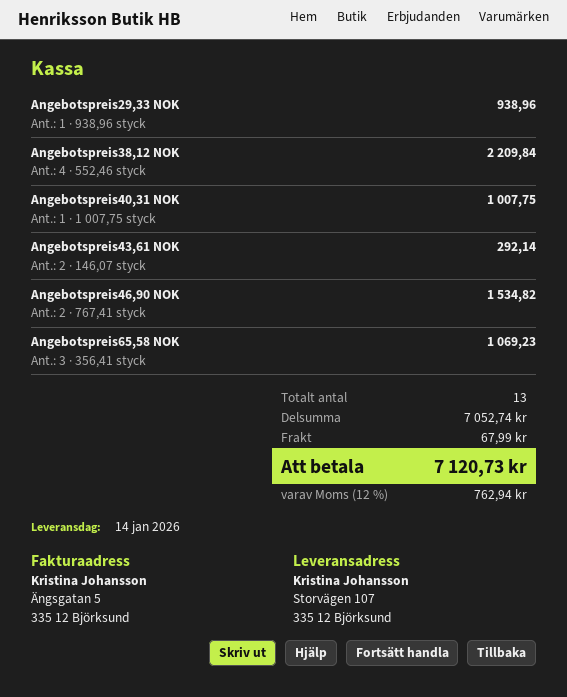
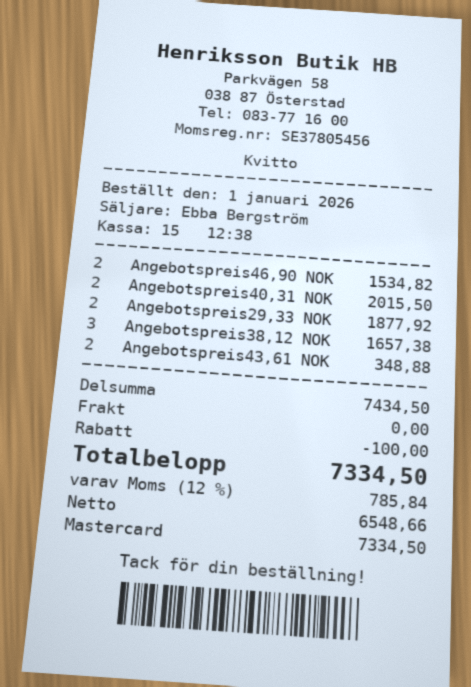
Angebotspreis29,33 NOK: 1 for 938.96 -> 2 for 1877.92
Angebotspreis38,12 NOK: 4 for 2209.84 -> 3 for 1657.38
Angebotspreis40,31 NOK: 1 for 1007.75 -> 2 for 2015.50
Angebotspreis43,61 NOK: 2 for 292.14 -> 2 for 348.88
Angebotspreis65,58 NOK: 3 for 1069.23 -> none
subtotal: 7052.74 -> 7434.50
discount: none -> 100.00
shipping: 67.99 -> 0.00
tax: 12% = 762.94 -> 12% = 785.84
total: 7120.73 -> 7334.50

